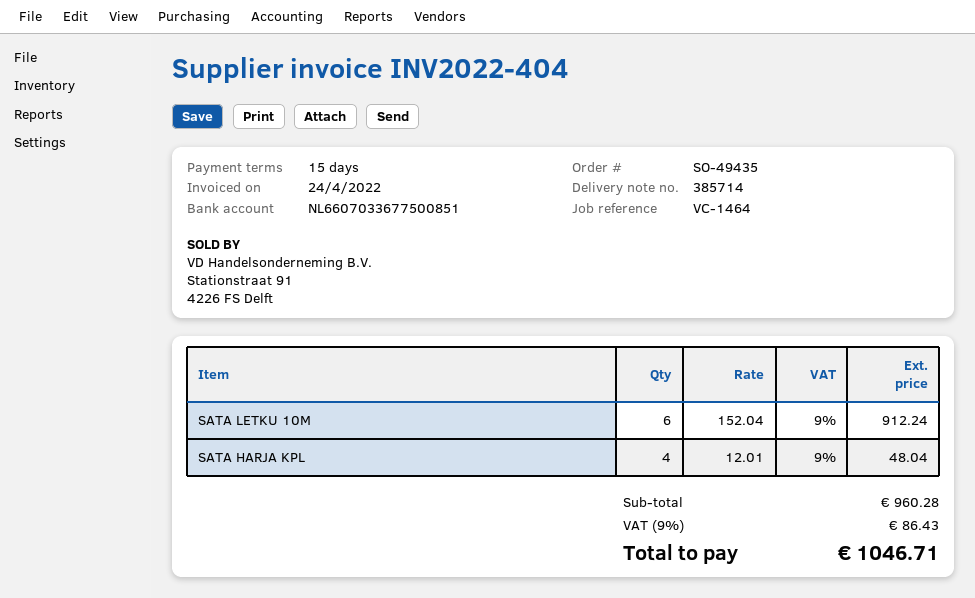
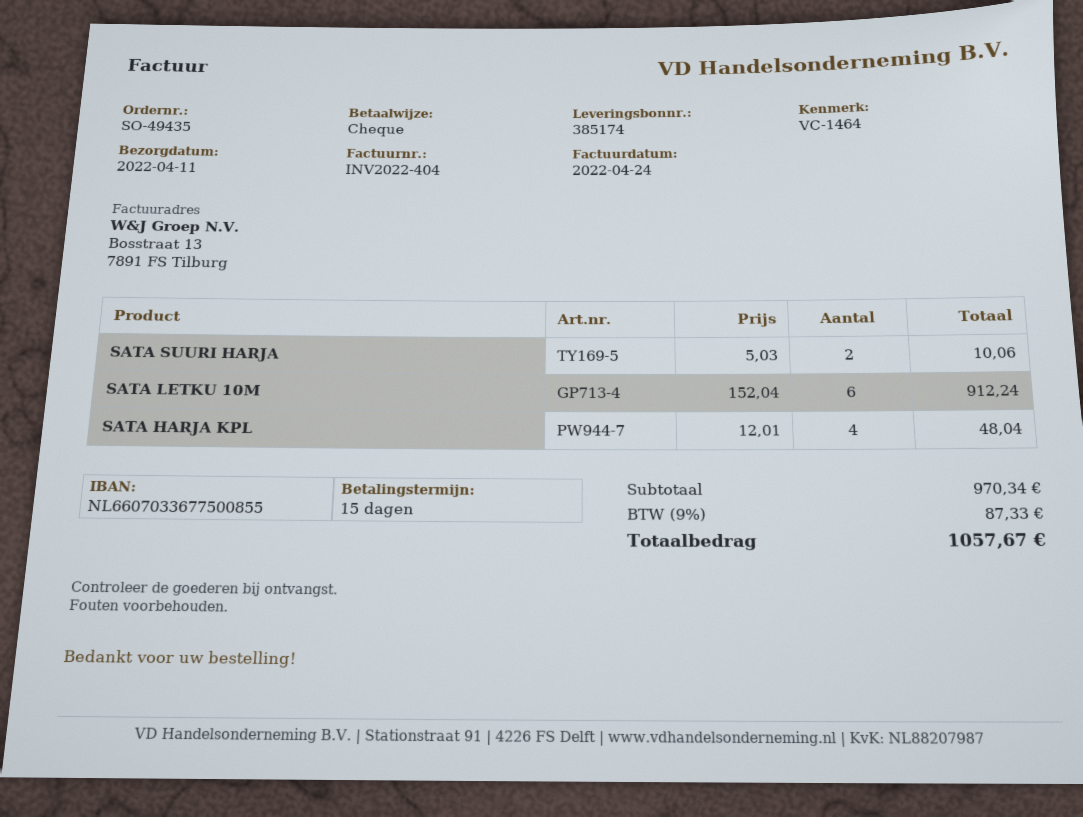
delivery note number: 385714 -> 385174
bank account: NL6607033677500851 -> NL6607033677500855
SATA SUURI HARJA: none -> 2 x 5.03 = 10.06
subtotal: 960.28 -> 970.34
tax: 9% = 86.43 -> 9% = 87.33
total: 1046.71 -> 1057.67

